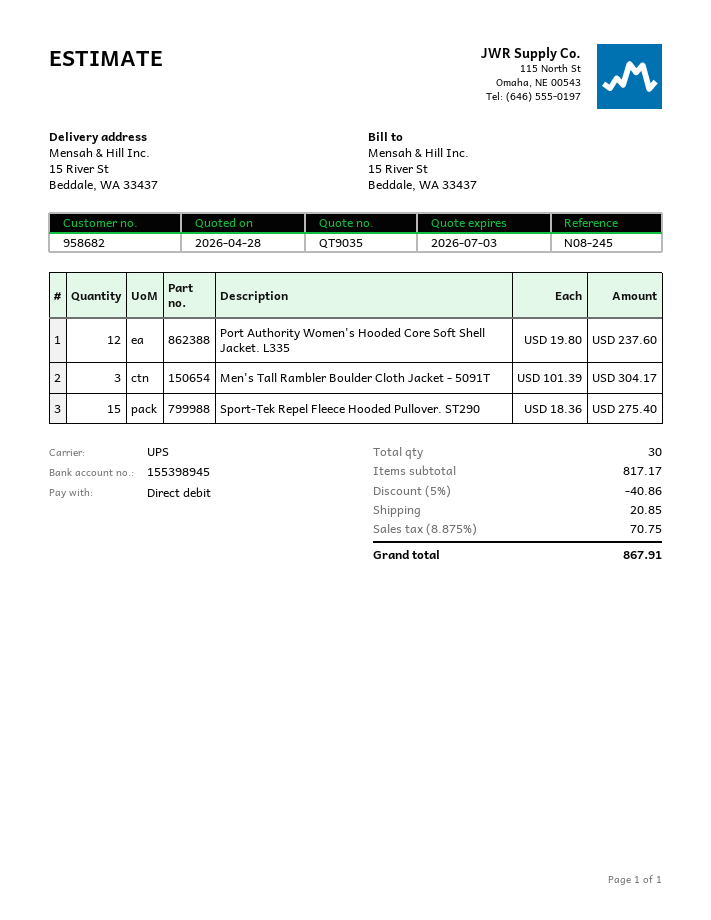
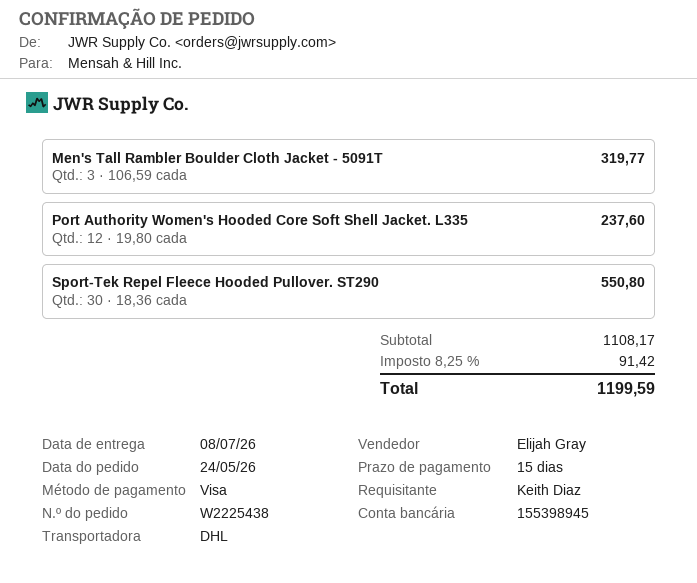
payment method: direct debit -> Visa
shipping method: UPS -> DHL
Men's Tall Rambler Boulder Cloth Jacket - 5091T: 3 x 101.39 = 304.17 -> 3 x 106.59 = 319.77
Sport-Tek Repel Fleece Hooded Pullover. ST290: 15 x 18.36 = 275.40 -> 30 x 18.36 = 550.80
subtotal: 817.17 -> 1108.17
discount: 5% = 40.86 -> none
shipping: 20.85 -> none
tax: 8.875% = 70.75 -> 8.25% = 91.42
total: 867.91 -> 1199.59

